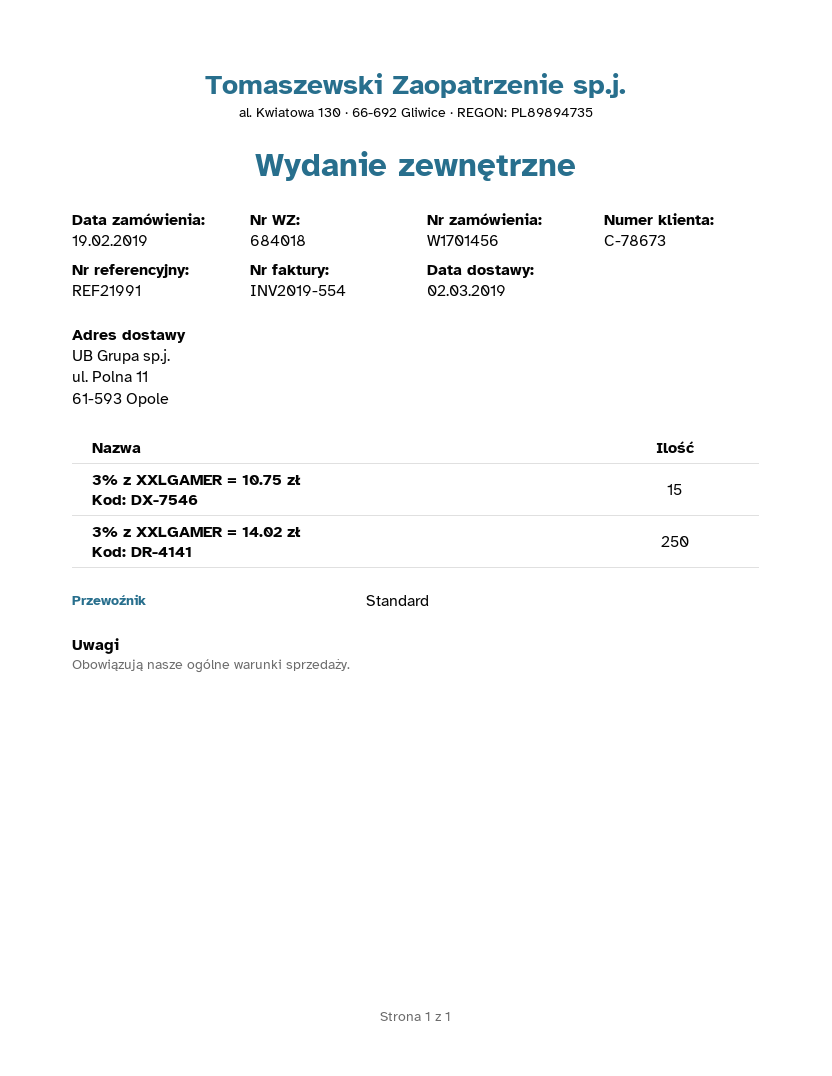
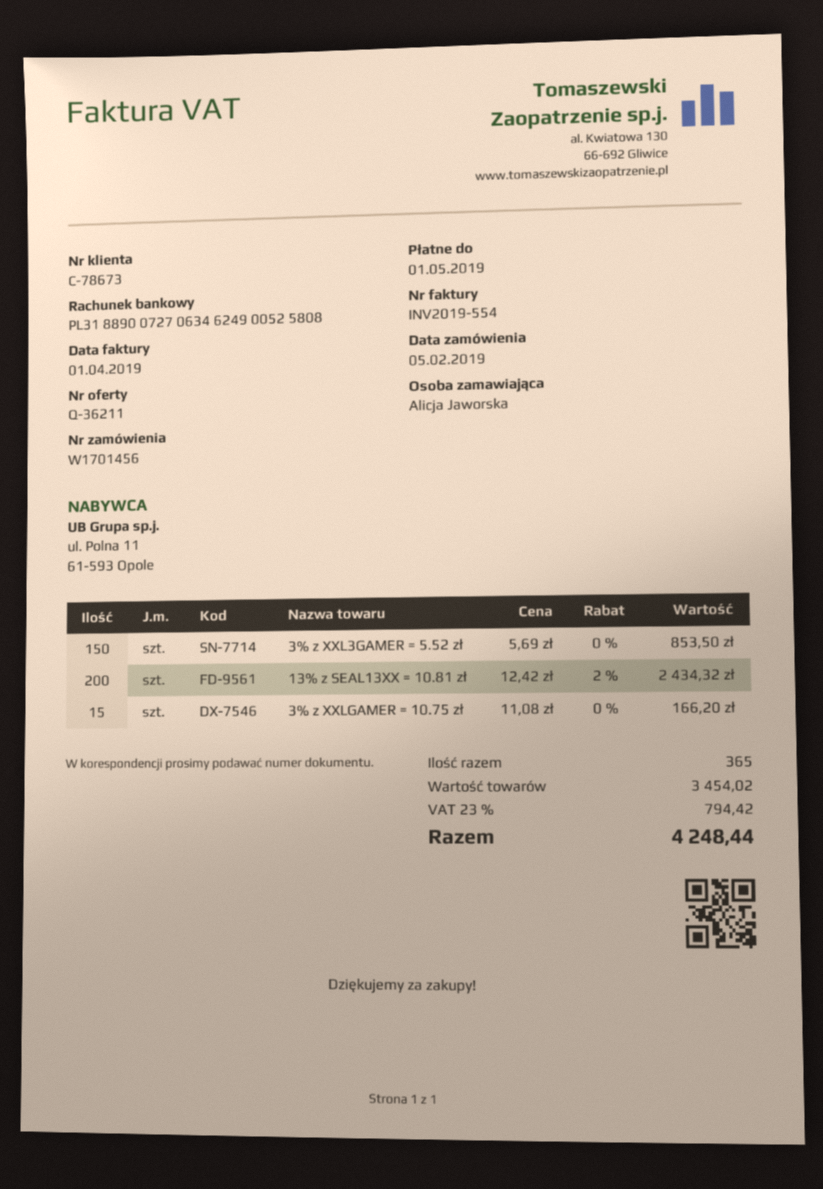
order date: 2019-02-19 -> 2019-02-05
3% z XXLGAMER = 14.02 zł: 250 -> none
3% z XXL3GAMER = 5.52 zł: none -> 150
13% z SEAL13XX = 10.81 zł: none -> 200

